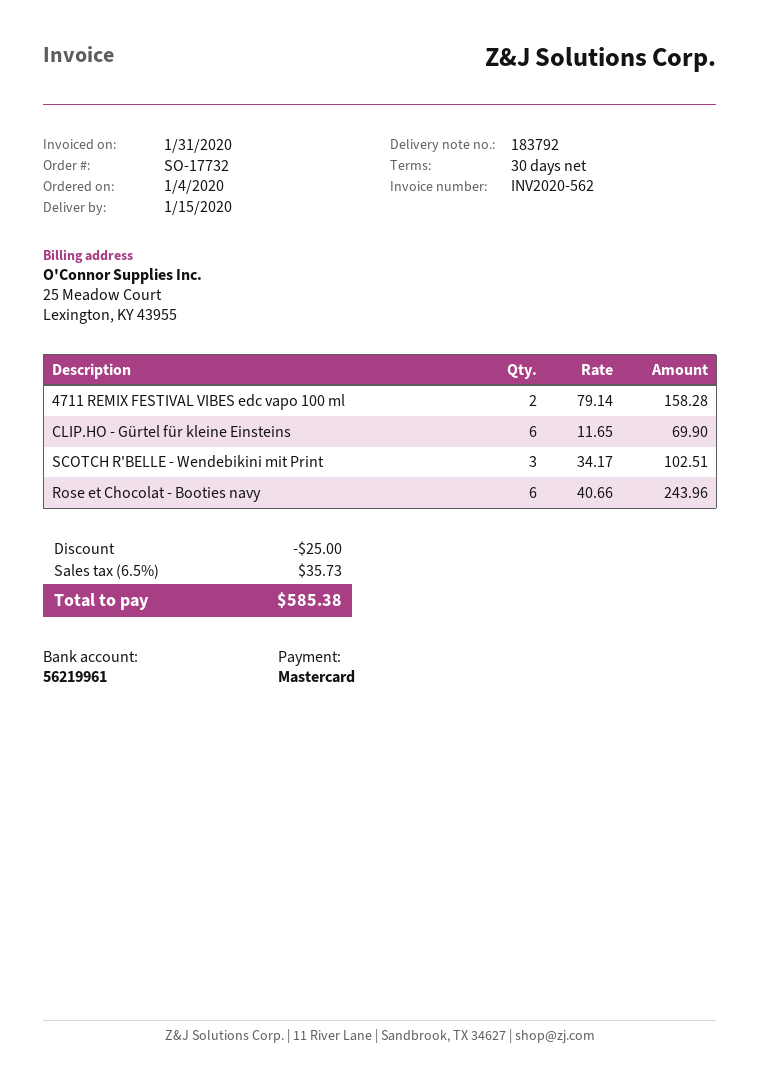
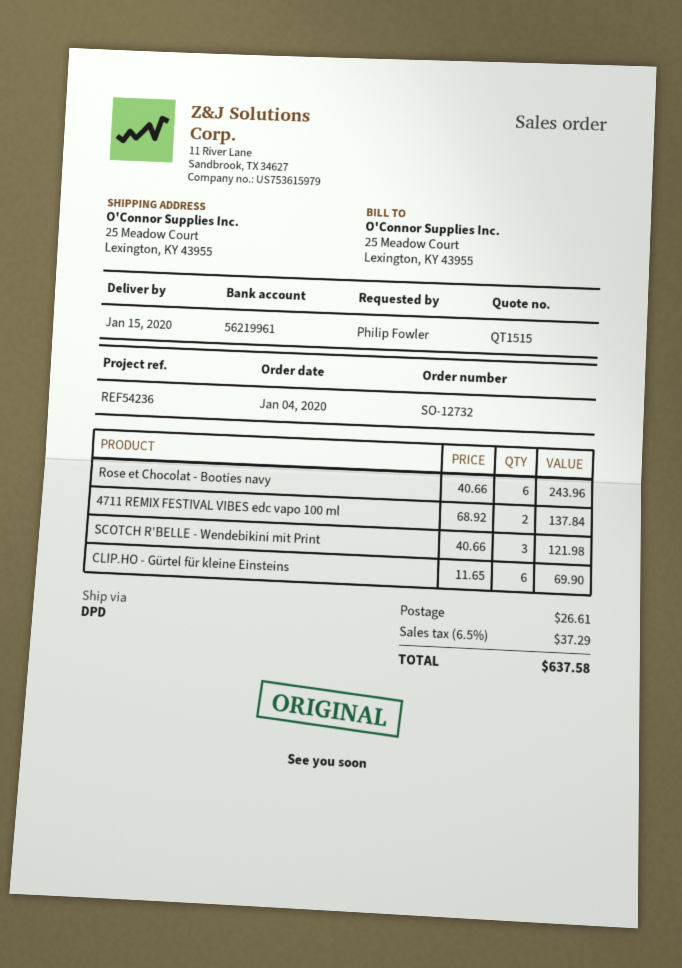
order number: SO-17732 -> SO-12732
4711 REMIX FESTIVAL VIBES edc vapo 100 ml: 2 x 79.14 = 158.28 -> 2 x 68.92 = 137.84
SCOTCH R'BELLE - Wendebikini mit Print: 3 x 34.17 = 102.51 -> 3 x 40.66 = 121.98
discount: 25.00 -> none
shipping: none -> 26.61
tax: 6.5% = 35.73 -> 6.5% = 37.29
total: 585.38 -> 637.58

